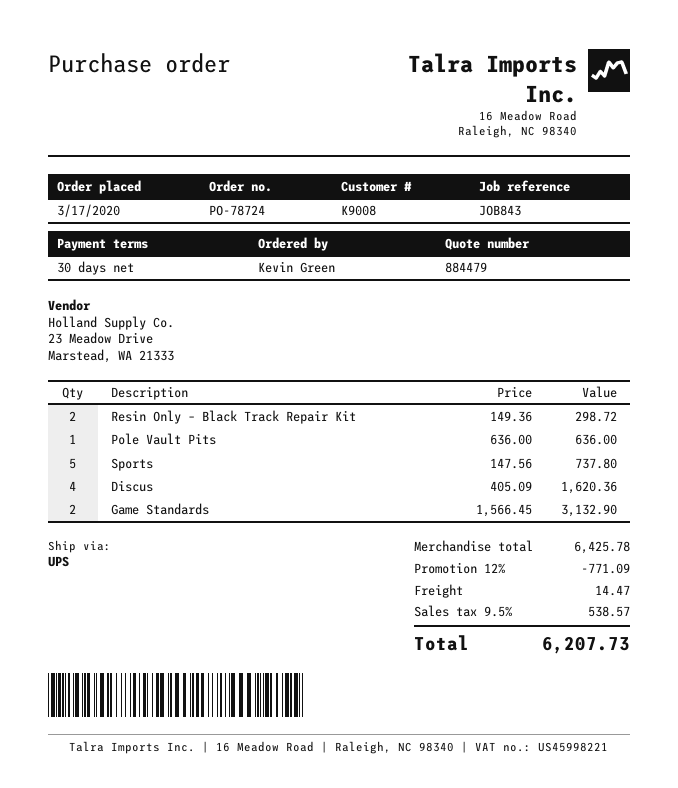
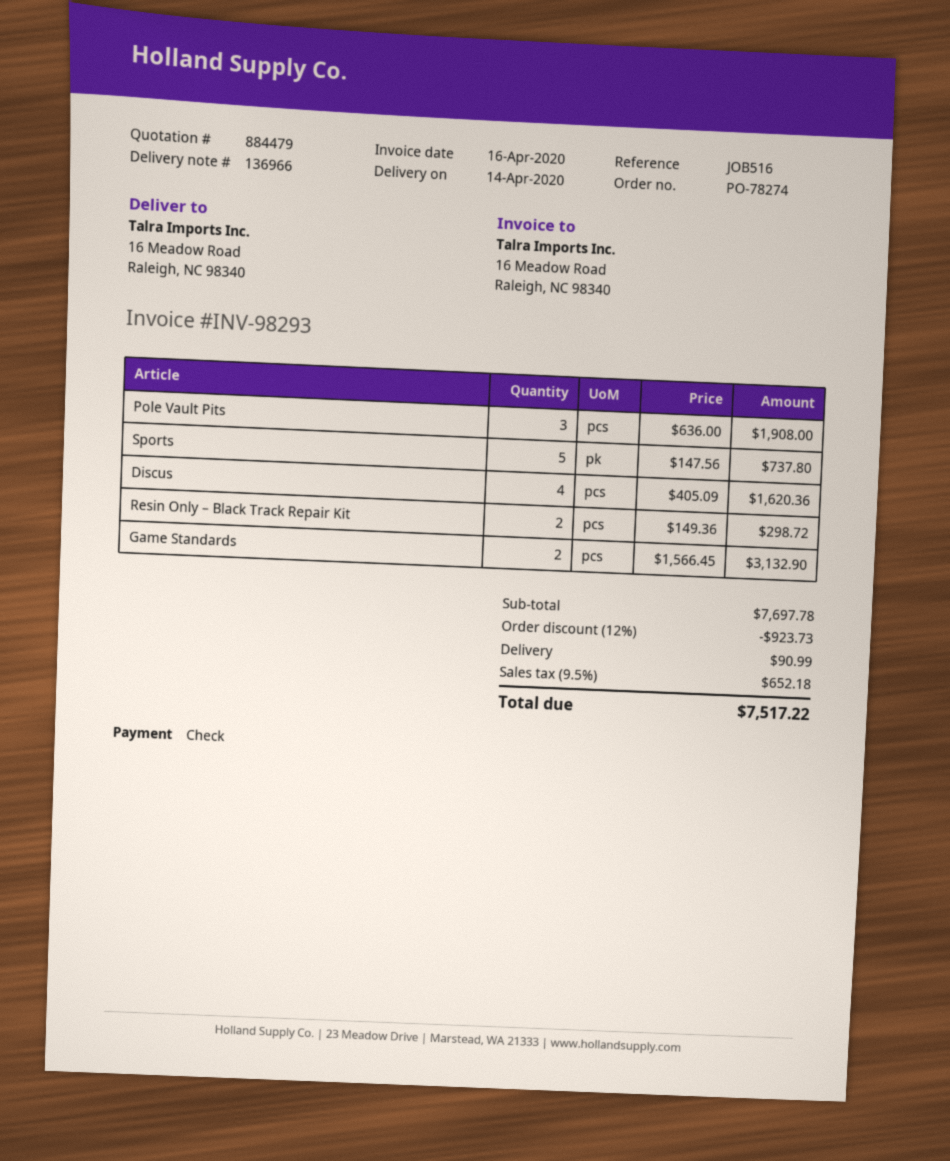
order number: PO-78724 -> PO-78274
reference: JOB843 -> JOB516
Pole Vault Pits: 1 x 636.00 = 636.00 -> 3 x 636.00 = 1908.00
subtotal: 6425.78 -> 7697.78
discount: 12% = 771.09 -> 12% = 923.73
shipping: 14.47 -> 90.99
tax: 9.5% = 538.57 -> 9.5% = 652.18
total: 6207.73 -> 7517.22

